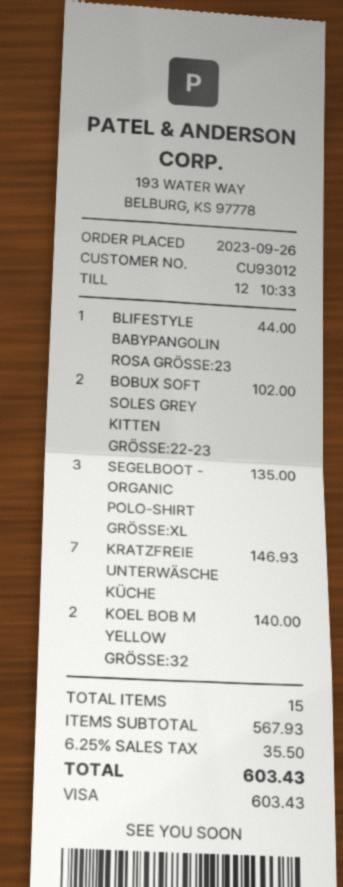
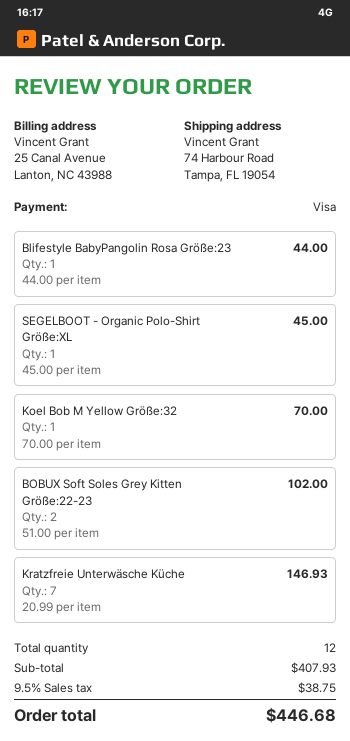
SEGELBOOT - ORGANIC POLO-SHIRT GRÖSSE:XL: 3 for 135.00 -> 1 for 45.00
KOEL BOB M YELLOW GRÖSSE:32: 2 for 140.00 -> 1 for 70.00
total quantity: 15 -> 12
subtotal: 567.93 -> 407.93
tax: 6.25% = 35.50 -> 9.5% = 38.75
total: 603.43 -> 446.68

